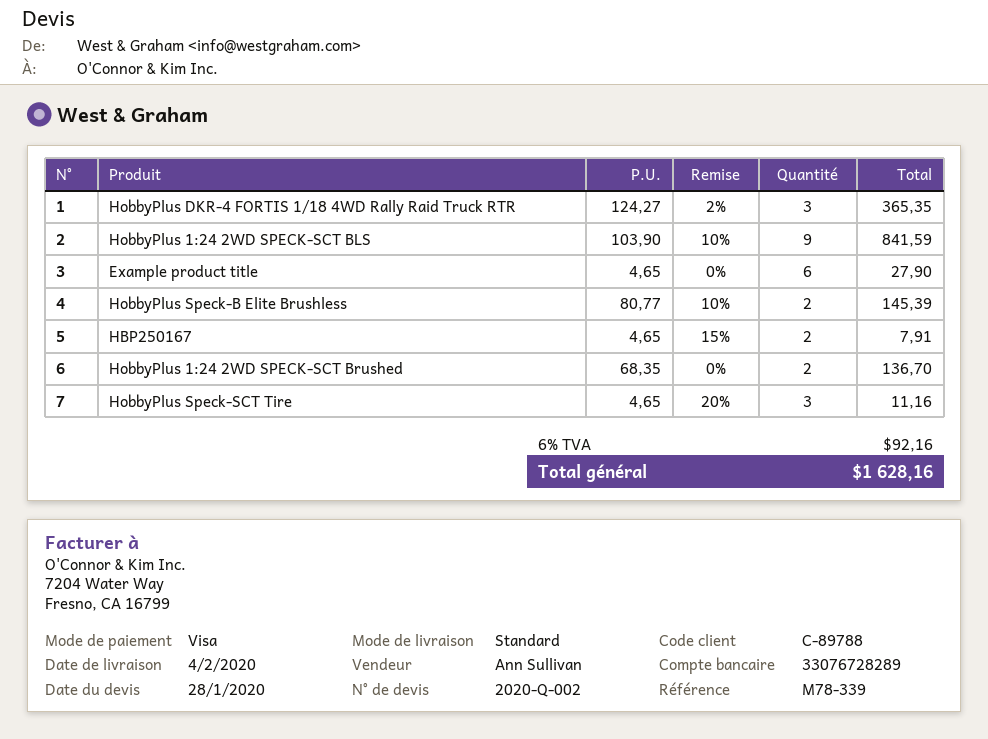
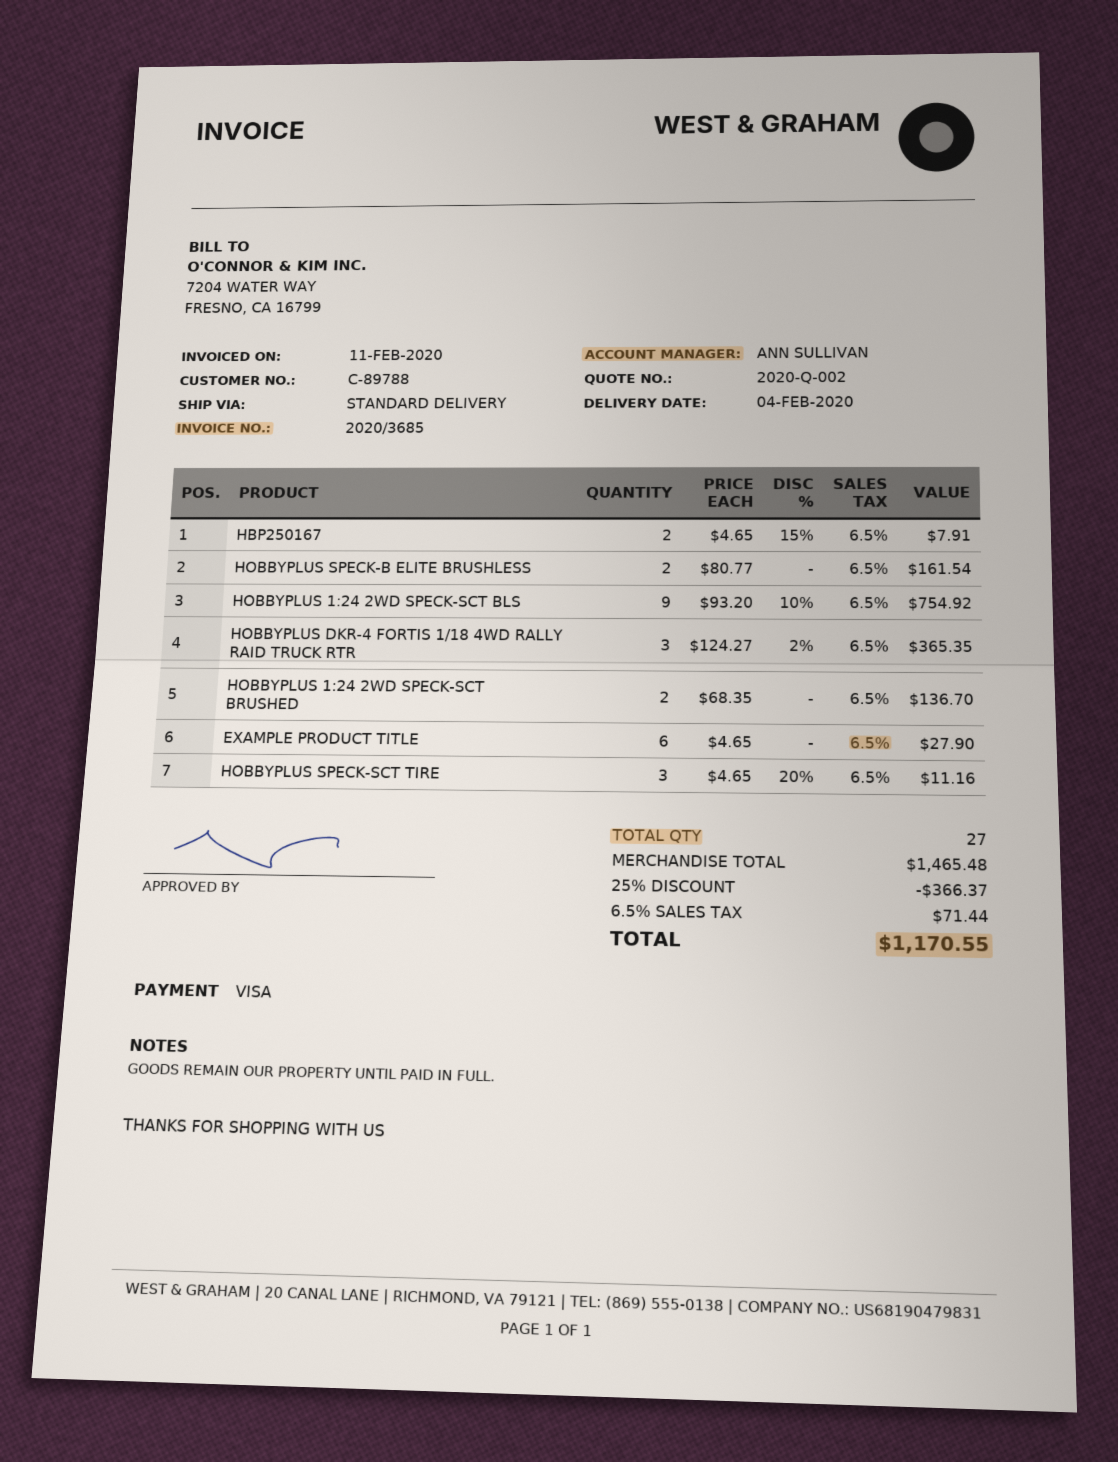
HobbyPlus 1:24 2WD SPECK-SCT BLS: 9 x 103.90 - 10% = 841.59 -> 9 x 93.20 - 10% = 754.92
HobbyPlus Speck-B Elite Brushless: 2 x 80.77 - 10% = 145.39 -> 2 x 80.77 = 161.54
discount: none -> 25% = 366.37
tax: 6% = 92.16 -> 6.5% = 71.44
total: 1628.16 -> 1170.55

